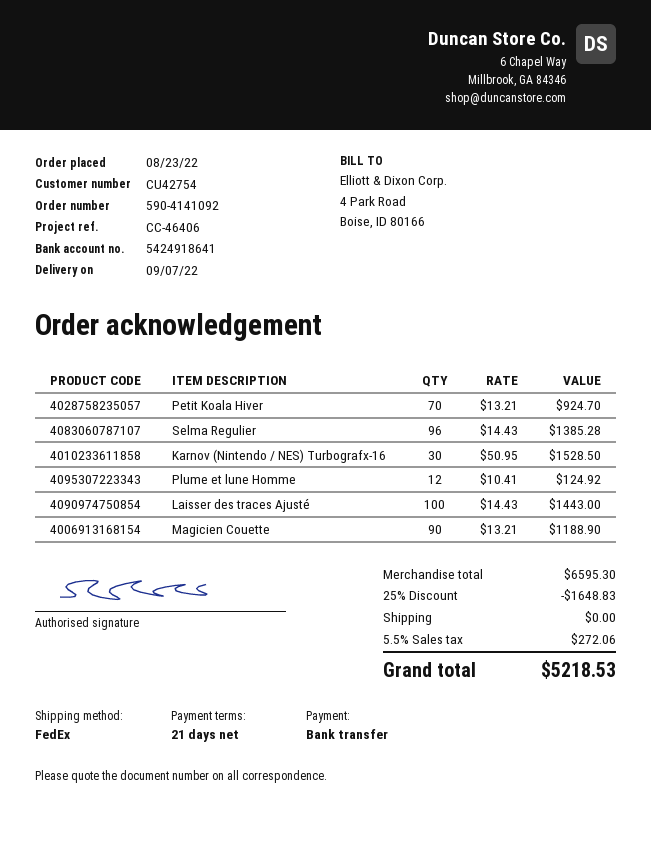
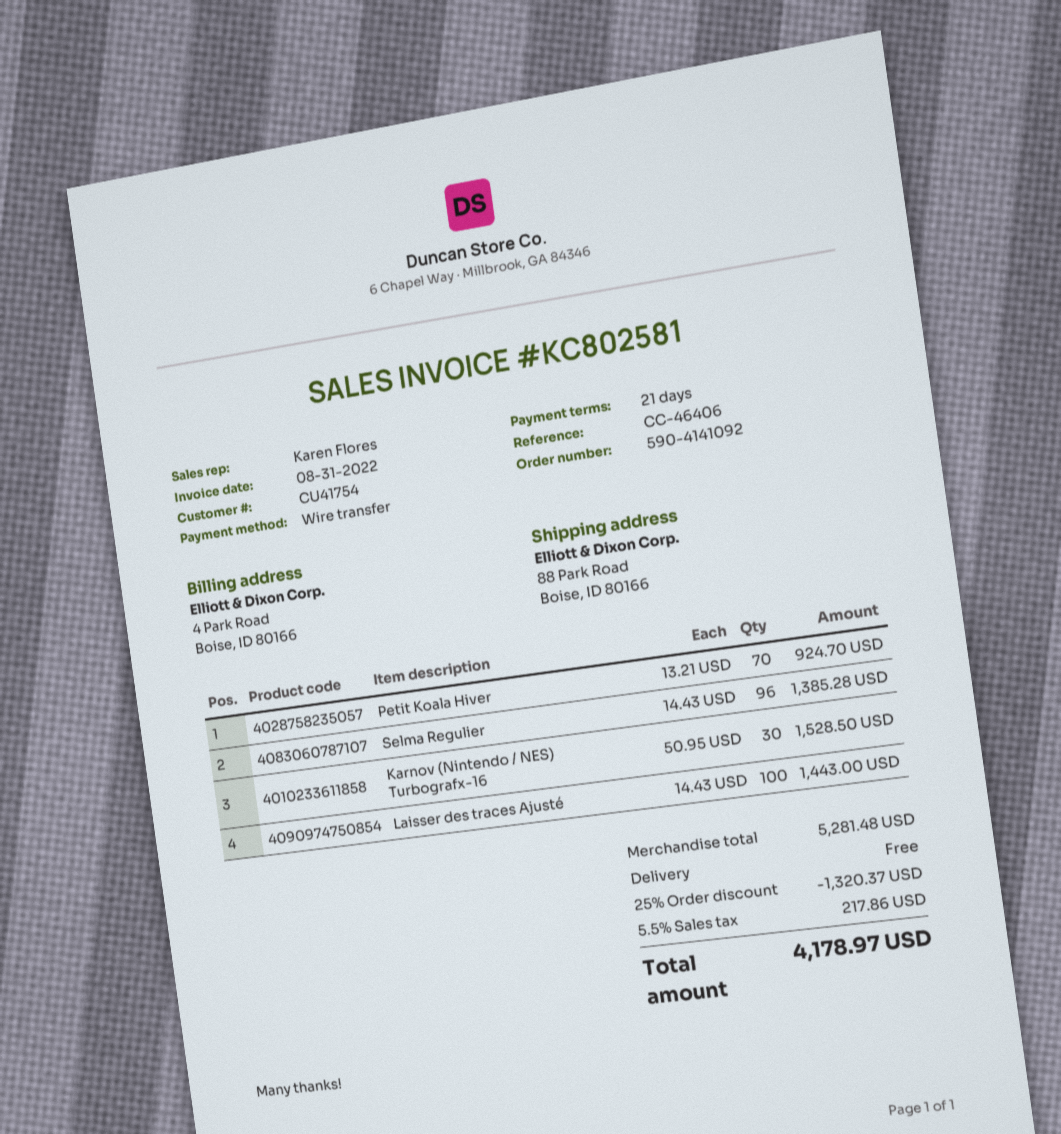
customer number: CU42754 -> CU41754
Plume et lune Homme: 12 x 10.41 = 124.92 -> none
Magicien Couette: 90 x 13.21 = 1188.90 -> none
subtotal: 6595.30 -> 5281.48
discount: 25% = 1648.83 -> 25% = 1320.37
tax: 5.5% = 272.06 -> 5.5% = 217.86
total: 5218.53 -> 4178.97

